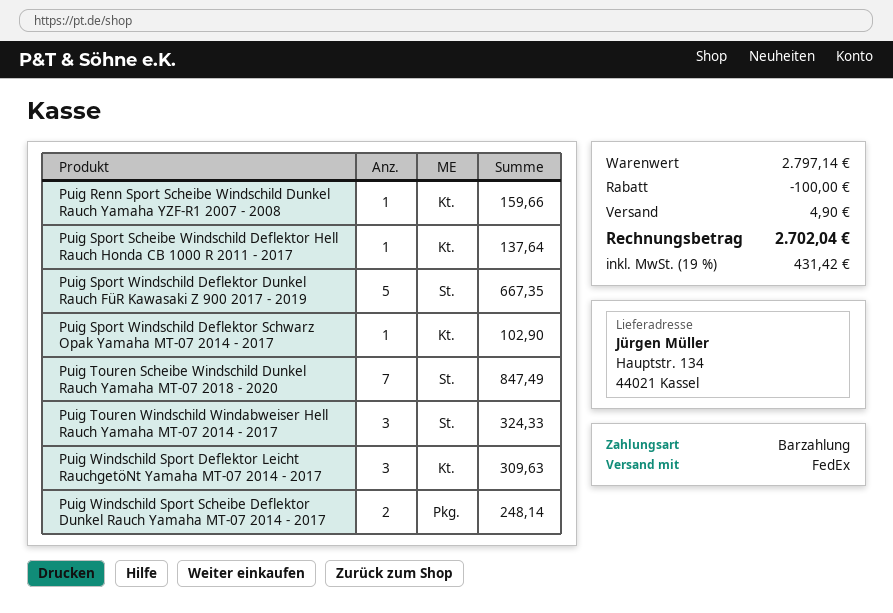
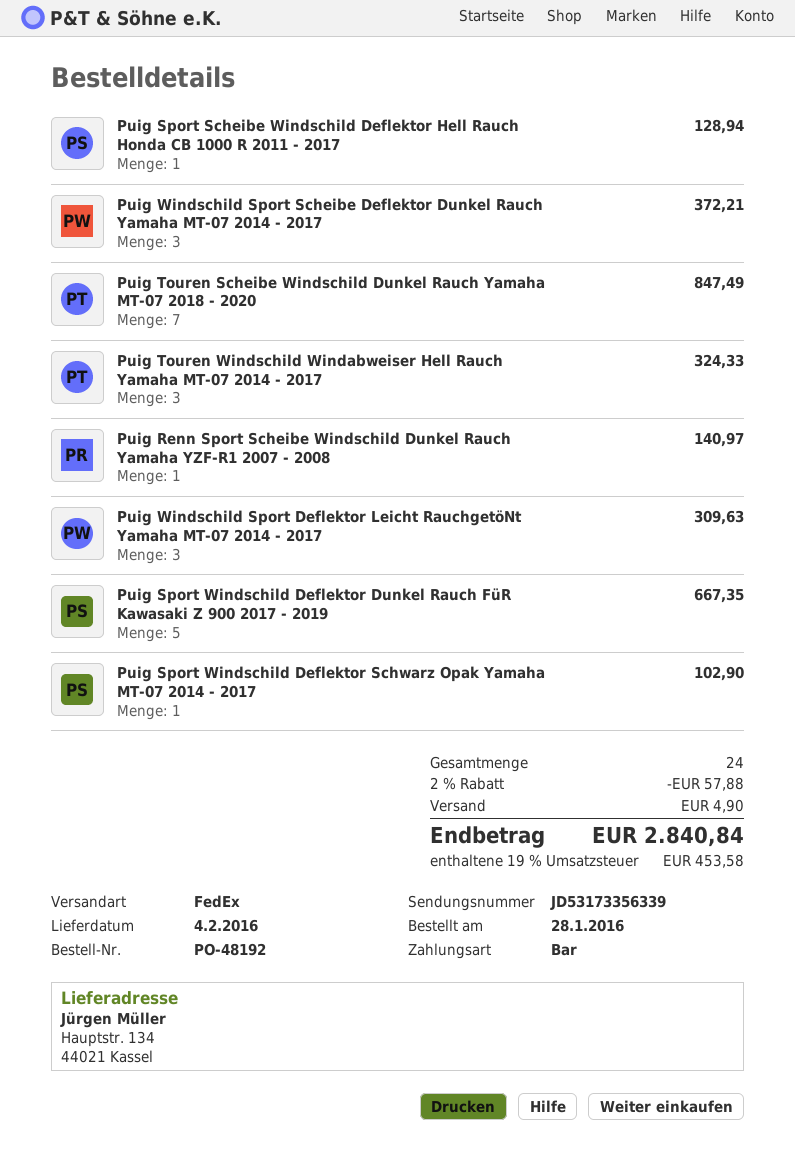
Puig Renn Sport Scheibe Windschild Dunkel Rauch Yamaha YZF-R1 2007 - 2008: 1 for 159.66 -> 1 for 140.97
Puig Sport Scheibe Windschild Deflektor Hell Rauch Honda CB 1000 R 2011 - 2017: 1 for 137.64 -> 1 for 128.94
Puig Windschild Sport Scheibe Deflektor Dunkel Rauch Yamaha MT-07 2014 - 2017: 2 for 248.14 -> 3 for 372.21
discount: 100.00 -> 57.88
tax: 19% = 431.42 -> 19% = 453.58
total: 2702.04 -> 2840.84

